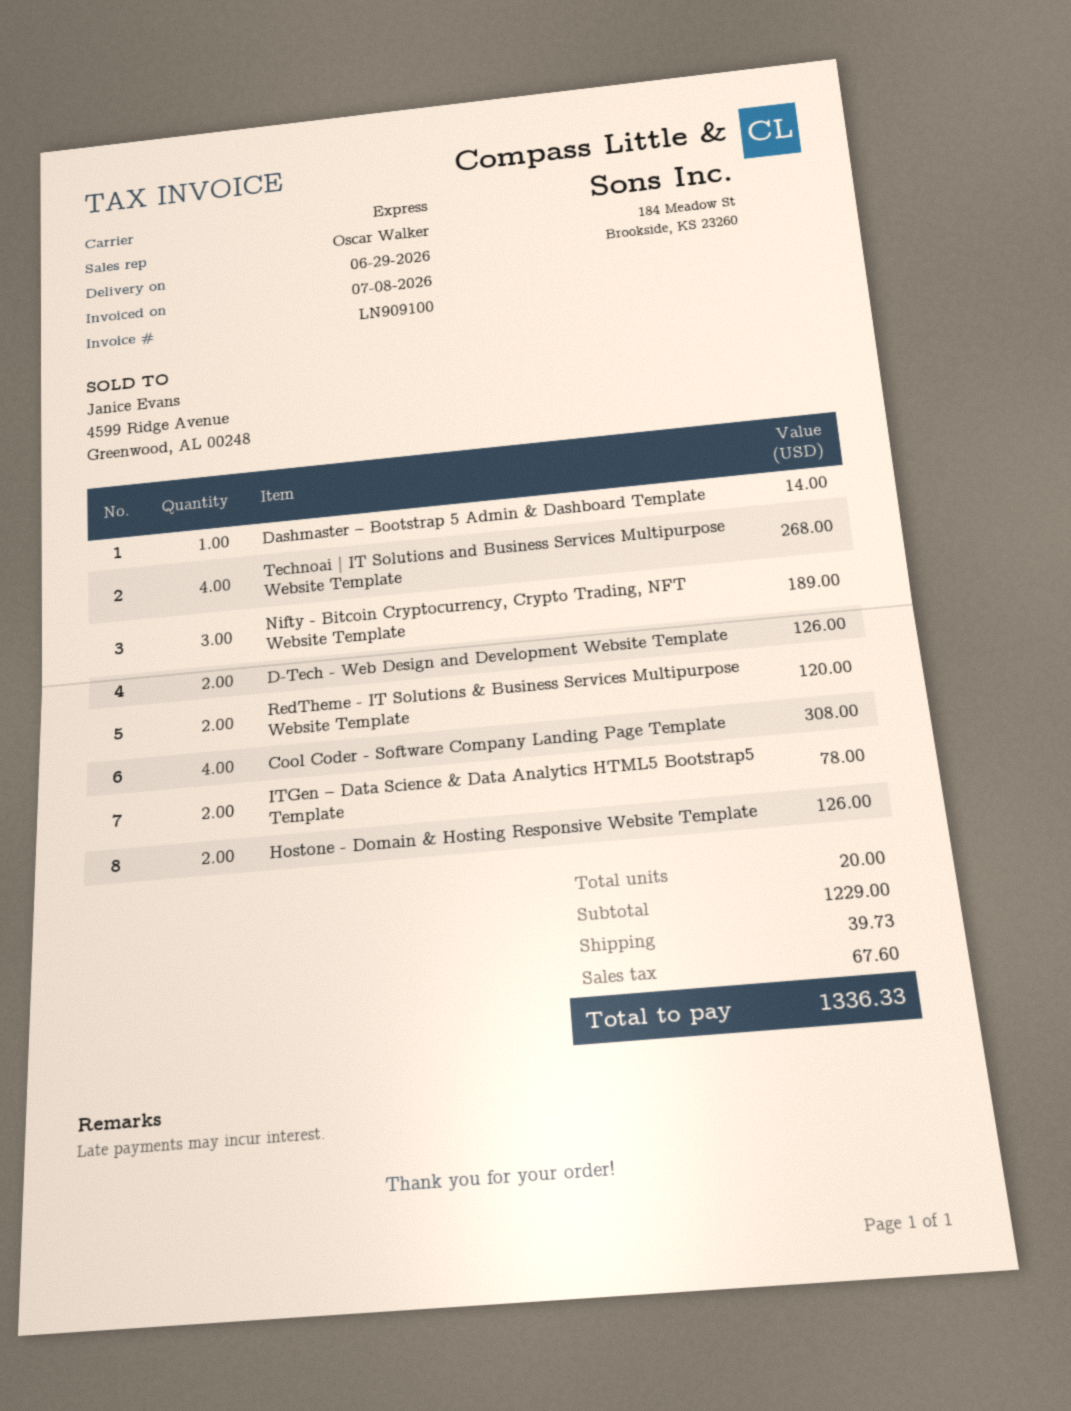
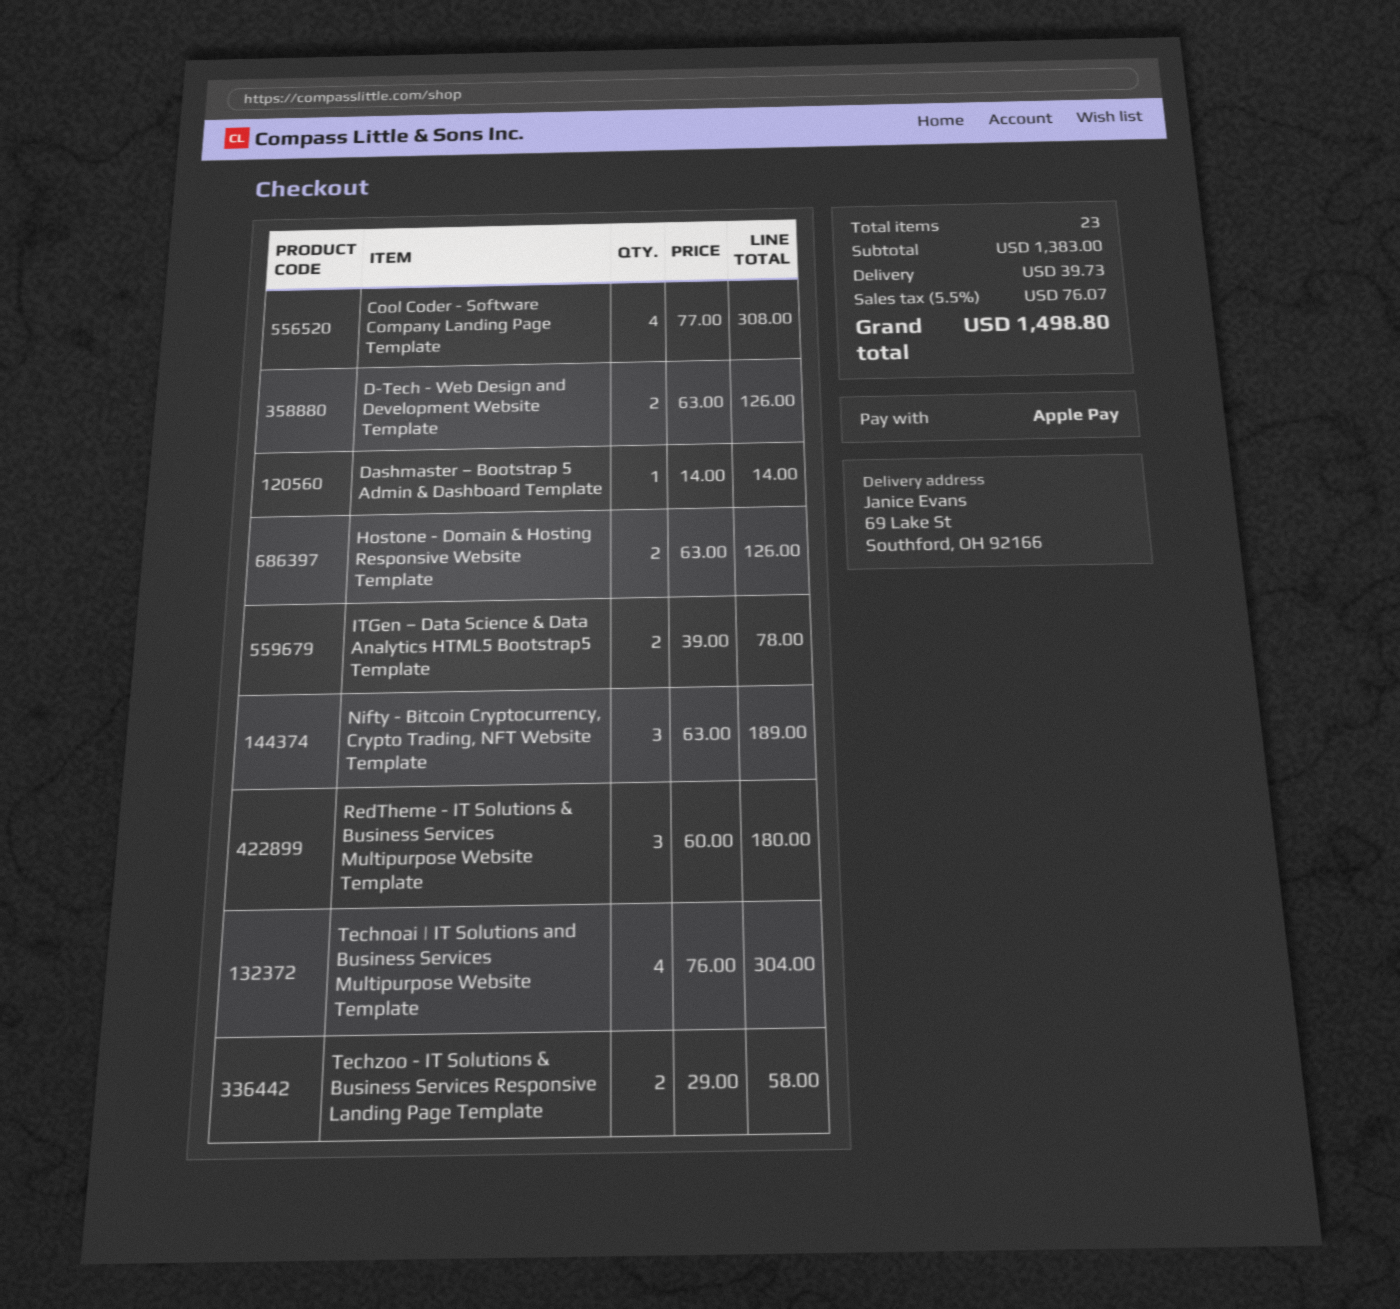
Technoai | IT Solutions and Business Services Multipurpose Website Template: 4 for 268.00 -> 4 for 304.00
RedTheme - IT Solutions & Business Services Multipurpose Website Template: 2 for 120.00 -> 3 for 180.00
Techzoo - IT Solutions & Business Services Responsive Landing Page Template: none -> 2 for 58.00
total quantity: 20 -> 23
subtotal: 1229.00 -> 1383.00
tax: 67.60 -> 76.07
total: 1336.33 -> 1498.80

